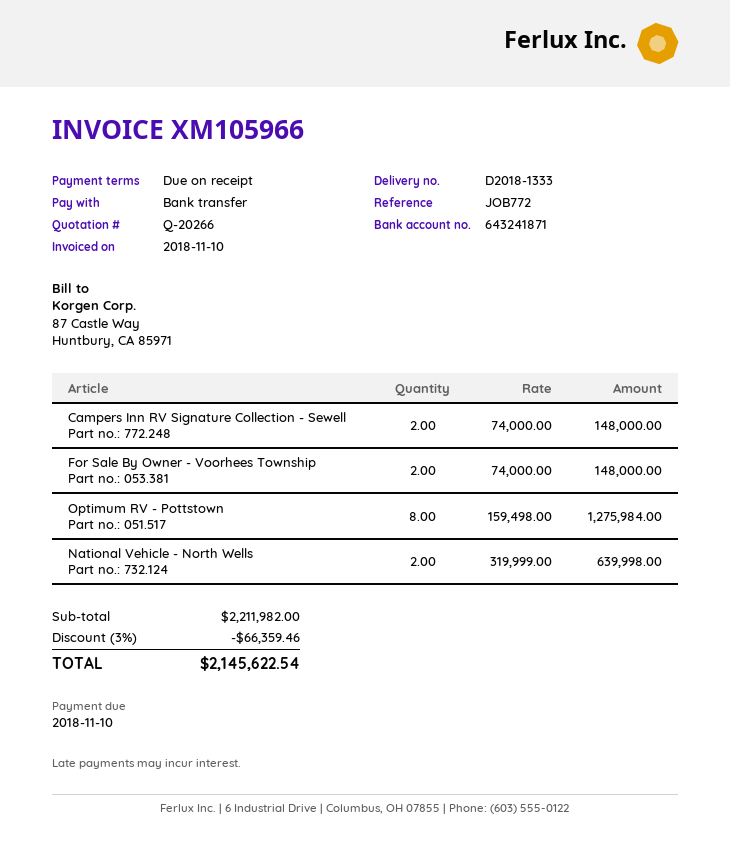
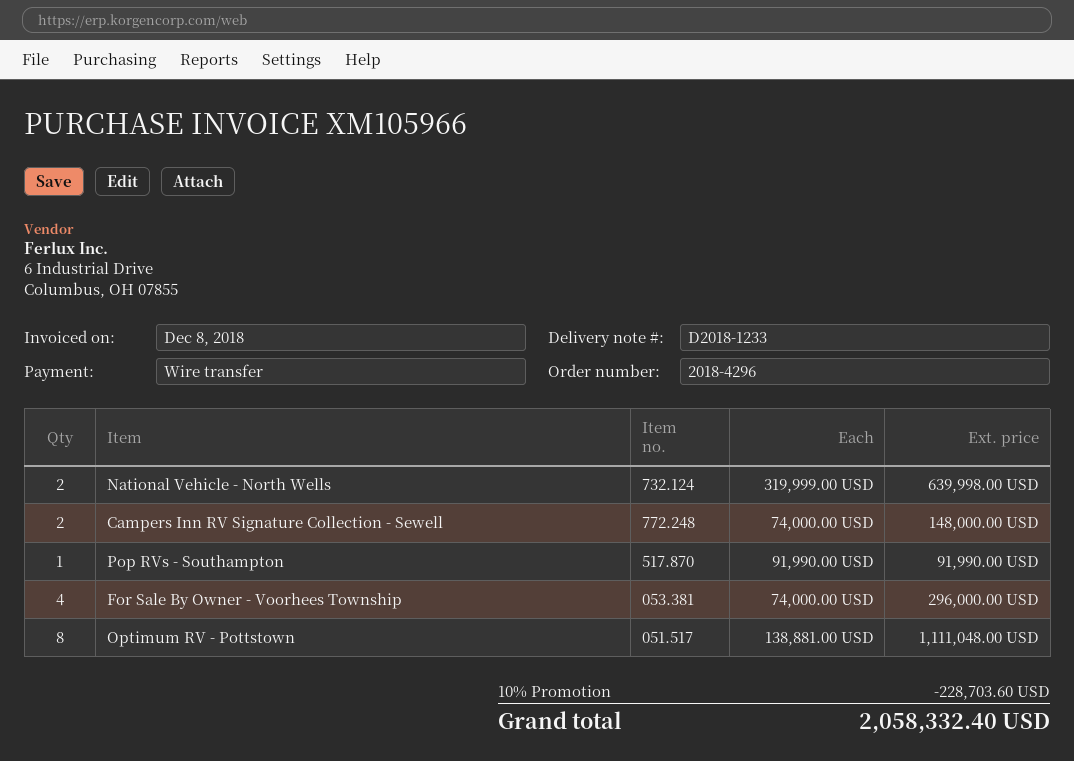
delivery note number: D2018-1333 -> D2018-1233
invoice date: 2018-11-10 -> 2018-12-08
For Sale By Owner - Voorhees Township: 2 x 74000.00 = 148000.00 -> 4 x 74000.00 = 296000.00
Optimum RV - Pottstown: 8 x 159498.00 = 1275984.00 -> 8 x 138881.00 = 1111048.00
Pop RVs - Southampton: none -> 1 x 91990.00 = 91990.00
discount: 3% = 66359.46 -> 10% = 228703.60
total: 2145622.54 -> 2058332.40

